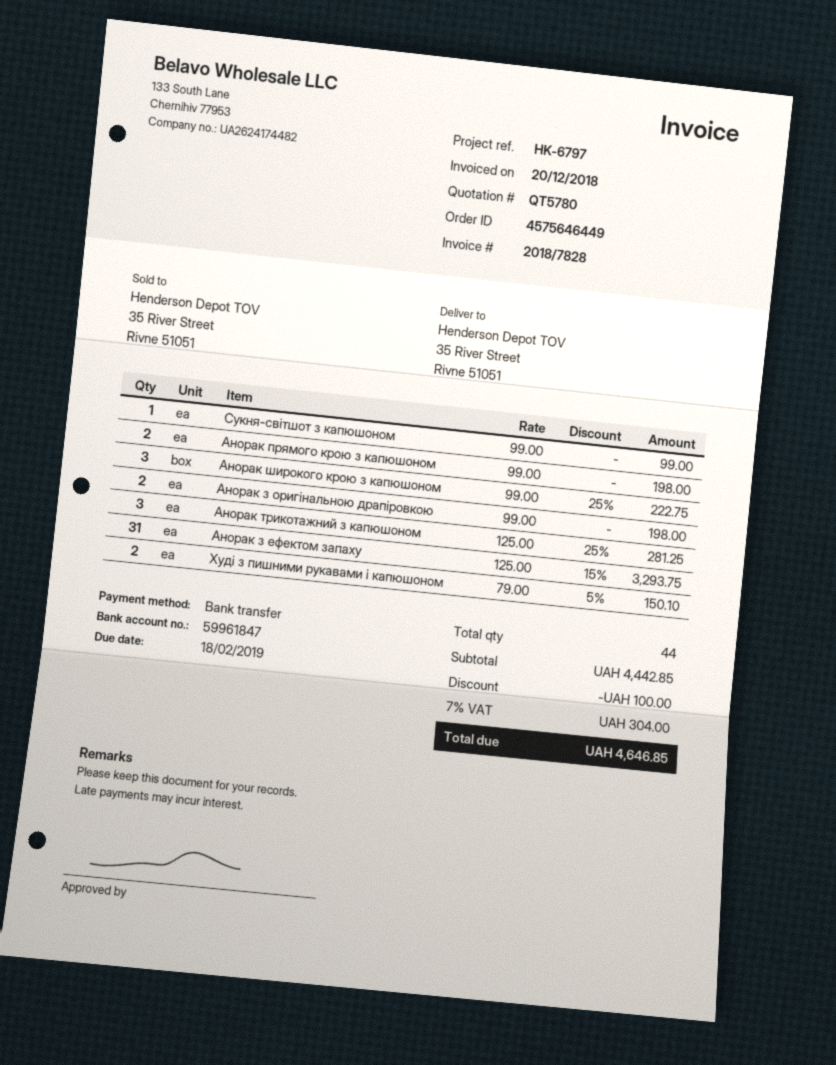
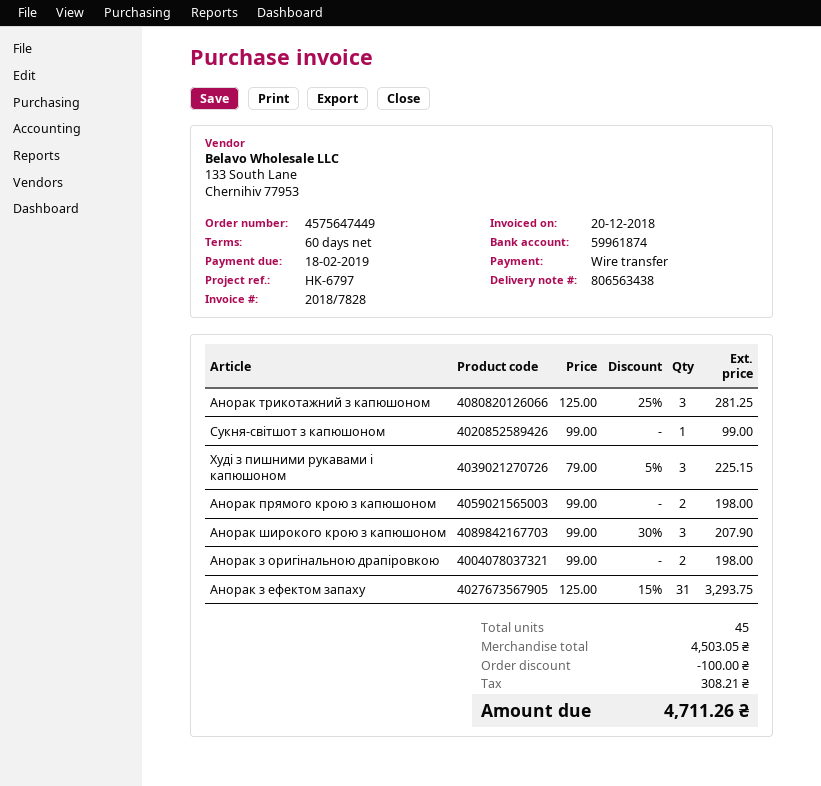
order number: 4575646449 -> 4575647449
bank account: 59961847 -> 59961874
Анорак широкого крою з капюшоном: 3 x 99.00 - 25% = 222.75 -> 3 x 99.00 - 30% = 207.90
Худі з пишними рукавами і капюшоном: 2 x 79.00 - 5% = 150.10 -> 3 x 79.00 - 5% = 225.15
total quantity: 44 -> 45
subtotal: 4442.85 -> 4503.05
tax: 304.00 -> 308.21
total: 4646.85 -> 4711.26

